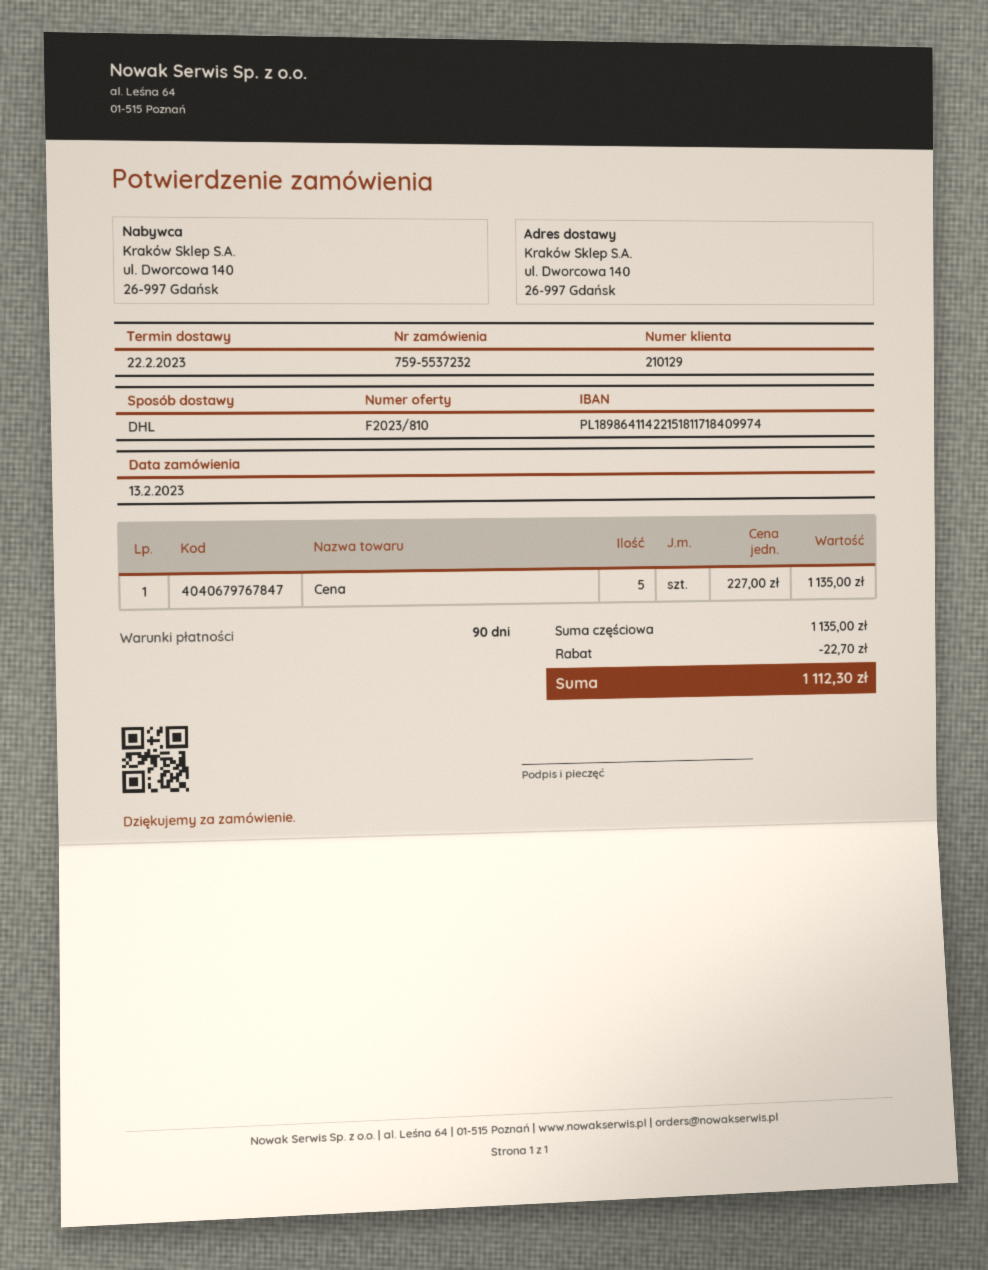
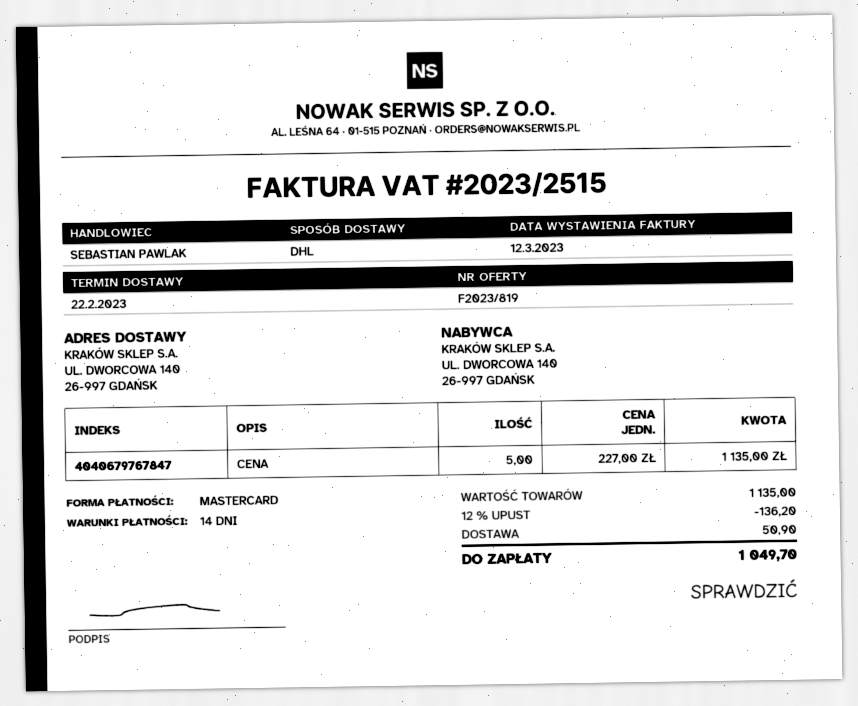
quote number: F2023/810 -> F2023/819
payment terms: 90 days -> 14 days
discount: 22.70 -> 136.20
shipping: none -> 50.90
total: 1112.30 -> 1049.70

